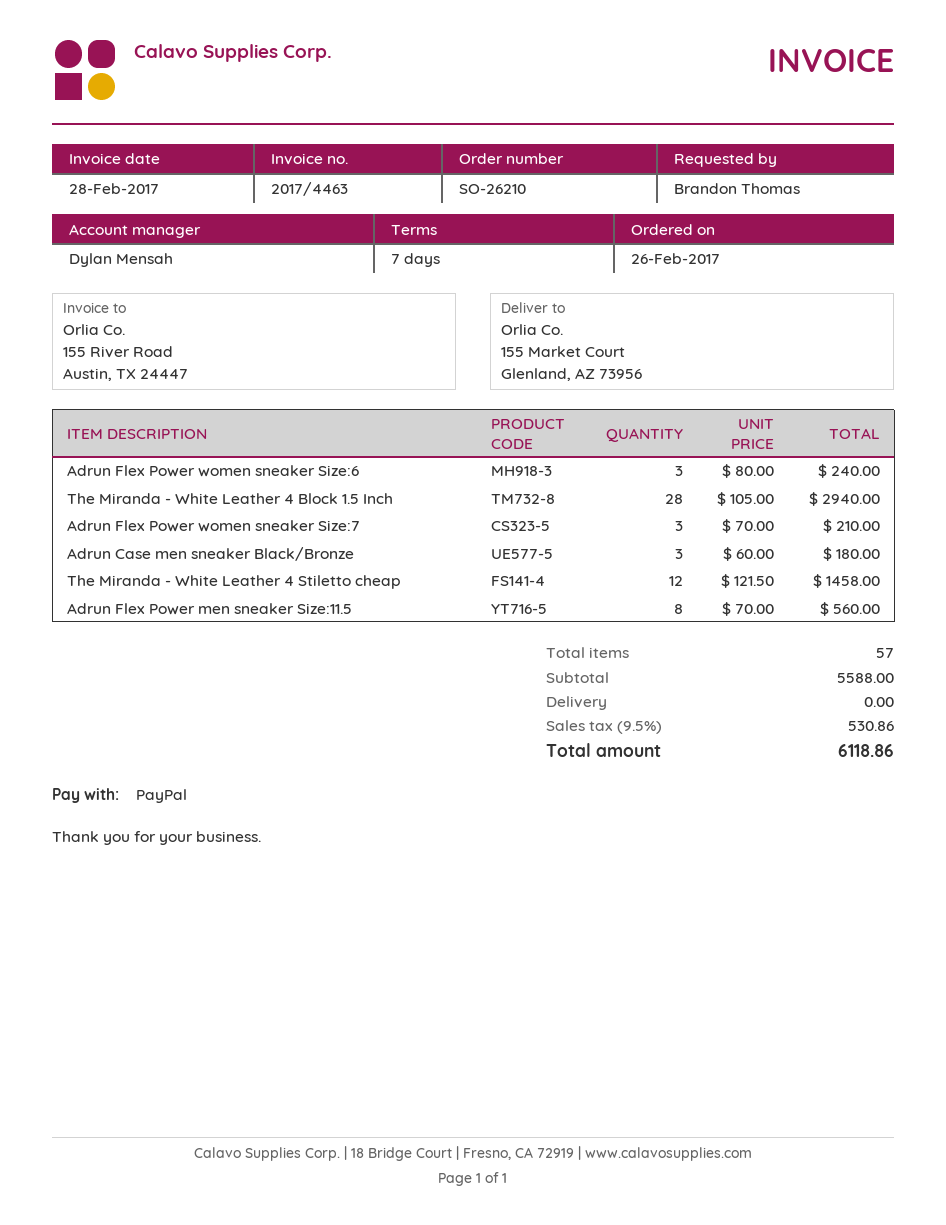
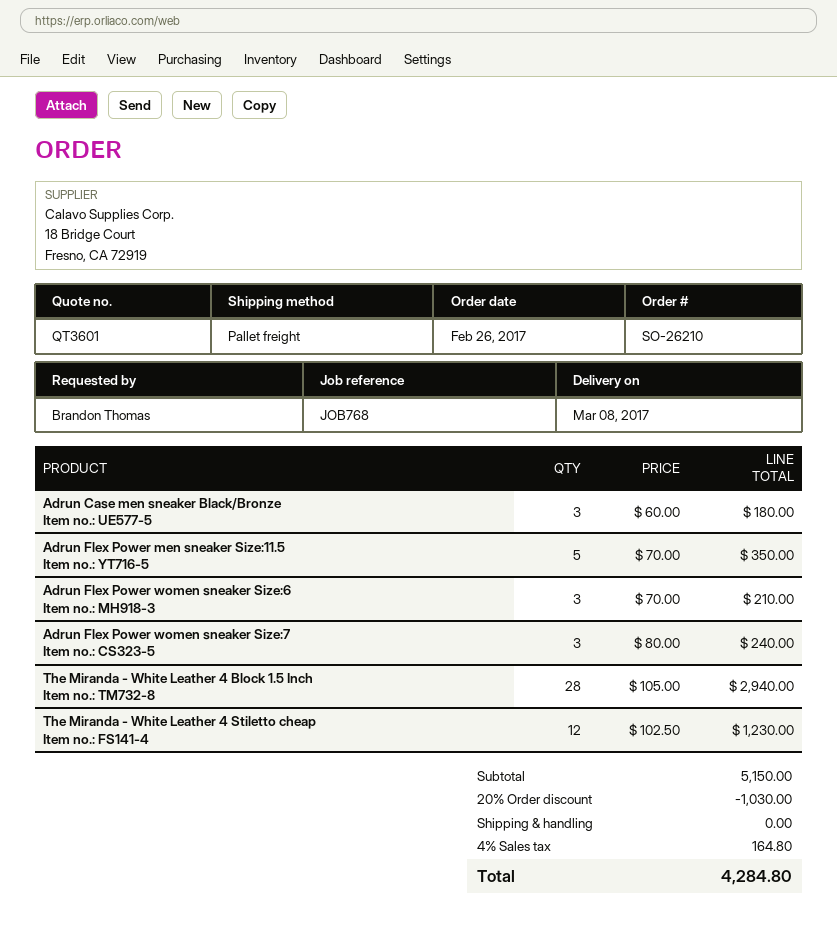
Adrun Flex Power women sneaker Size:6: 3 x 80.00 = 240.00 -> 3 x 70.00 = 210.00
Adrun Flex Power women sneaker Size:7: 3 x 70.00 = 210.00 -> 3 x 80.00 = 240.00
The Miranda - White Leather 4 Stiletto cheap: 12 x 121.50 = 1458.00 -> 12 x 102.50 = 1230.00
Adrun Flex Power men sneaker Size:11.5: 8 x 70.00 = 560.00 -> 5 x 70.00 = 350.00
subtotal: 5588.00 -> 5150.00
discount: none -> 20% = 1030.00
tax: 9.5% = 530.86 -> 4% = 164.80
total: 6118.86 -> 4284.80

